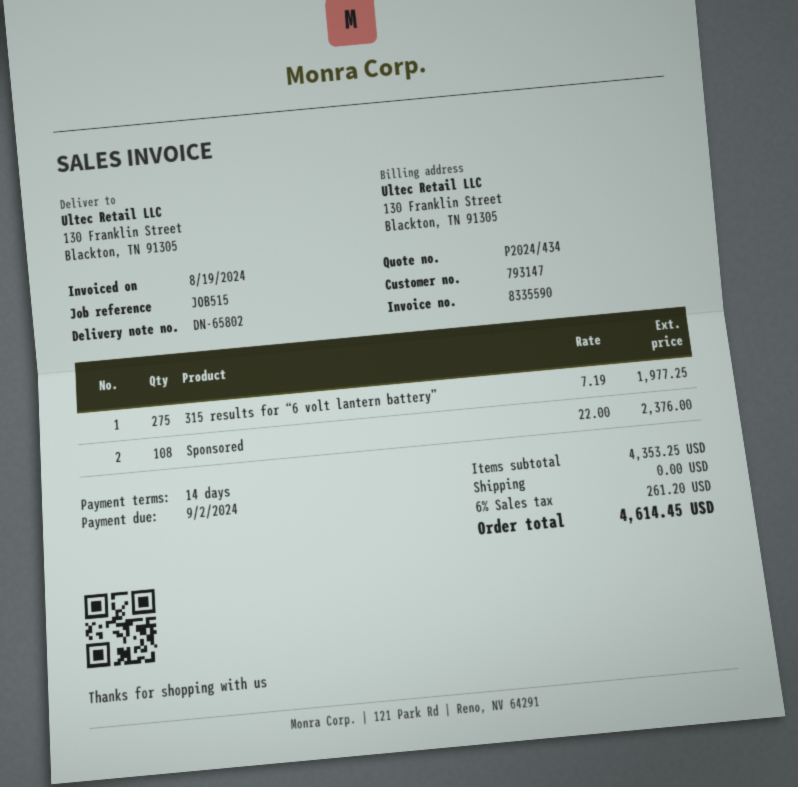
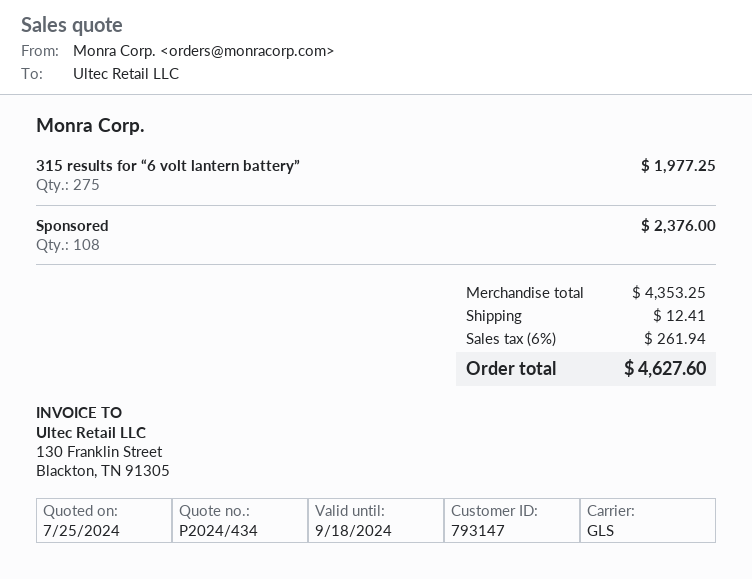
shipping: 0.00 -> 12.41
tax: 6% = 261.20 -> 6% = 261.94
total: 4614.45 -> 4627.60

